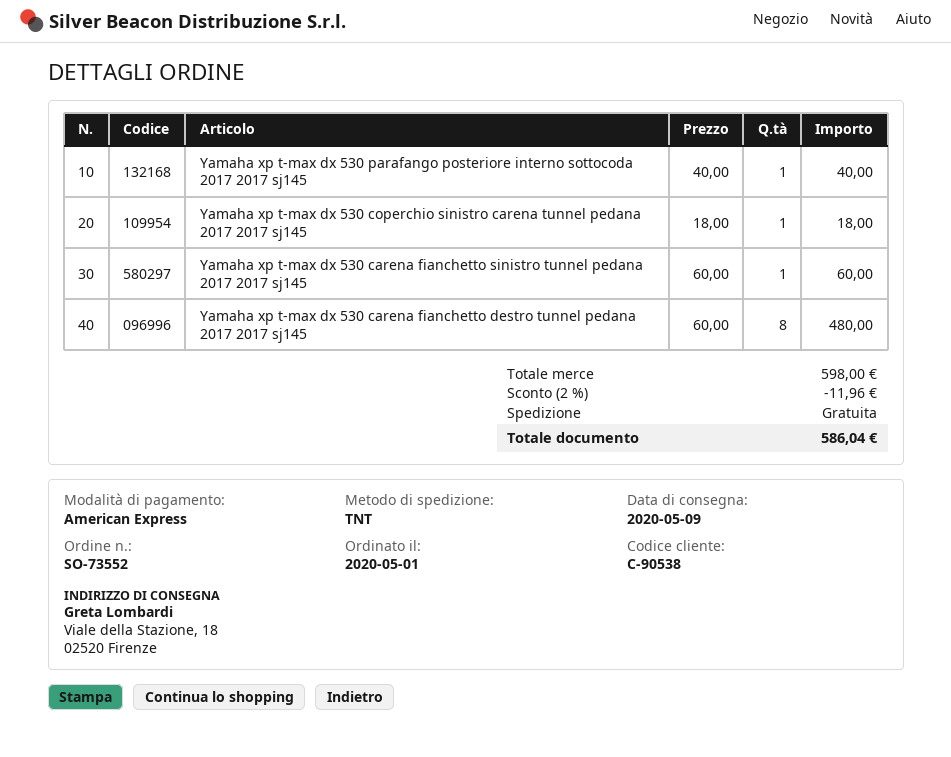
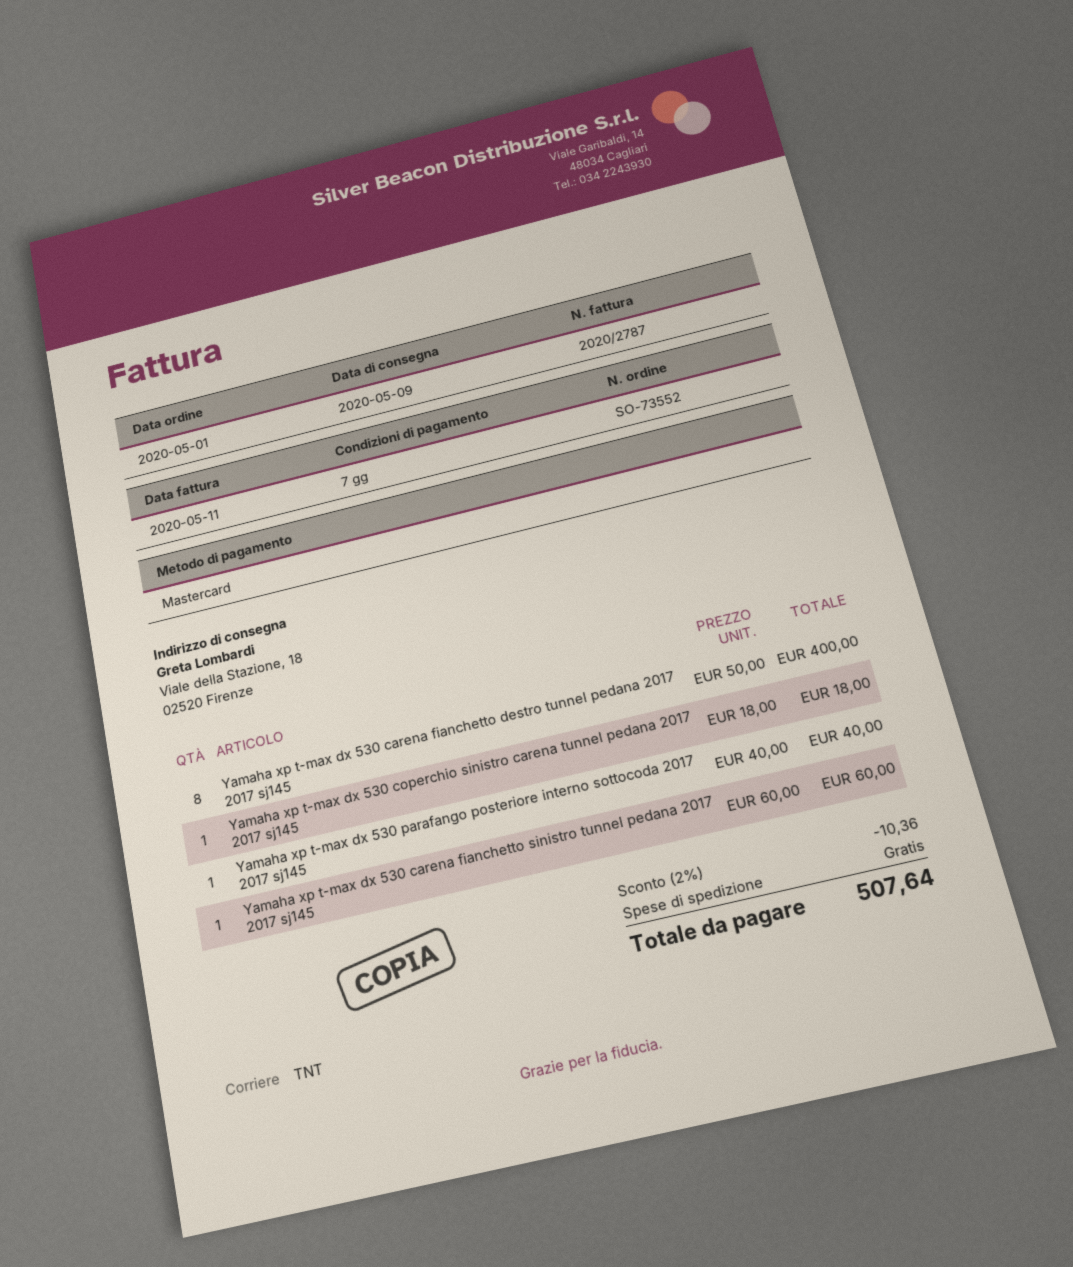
payment method: American Express -> Mastercard
Yamaha xp t-max dx 530 carena fianchetto destro tunnel pedana 2017 2017 sj145: 8 x 60.00 = 480.00 -> 8 x 50.00 = 400.00
discount: 2% = 11.96 -> 2% = 10.36
total: 586.04 -> 507.64

